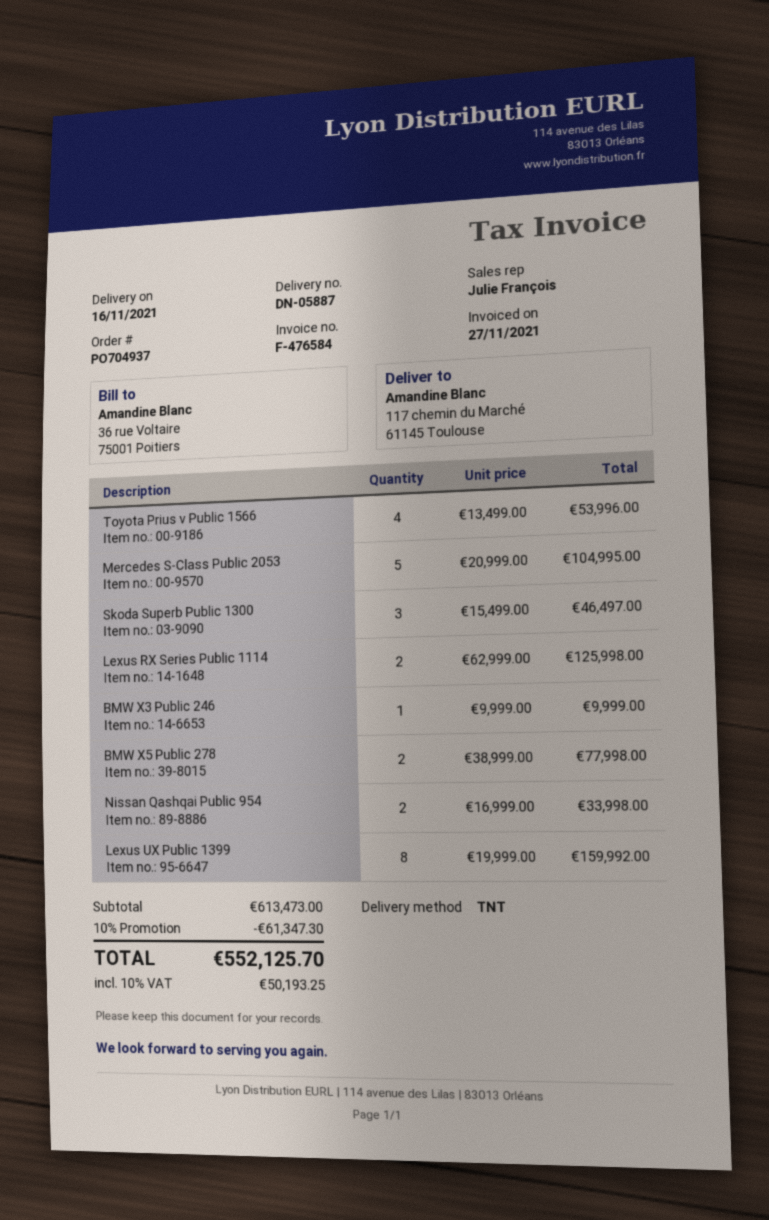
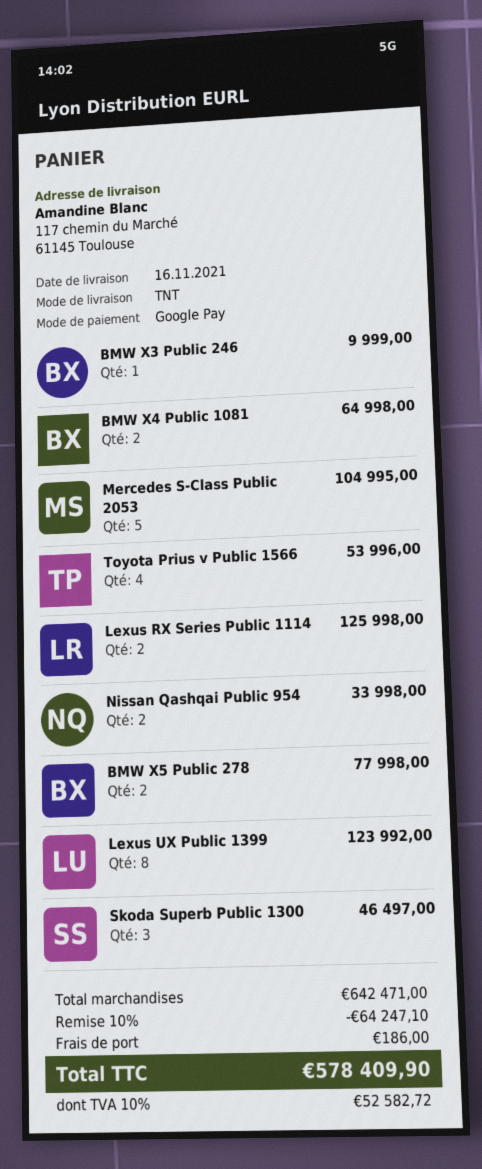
Lexus UX Public 1399: 8 for 159992.00 -> 8 for 123992.00
BMW X4 Public 1081: none -> 2 for 64998.00
subtotal: 613473.00 -> 642471.00
discount: 10% = 61347.30 -> 10% = 64247.10
shipping: none -> 186.00
tax: 10% = 50193.25 -> 10% = 52582.72
total: 552125.70 -> 578409.90

